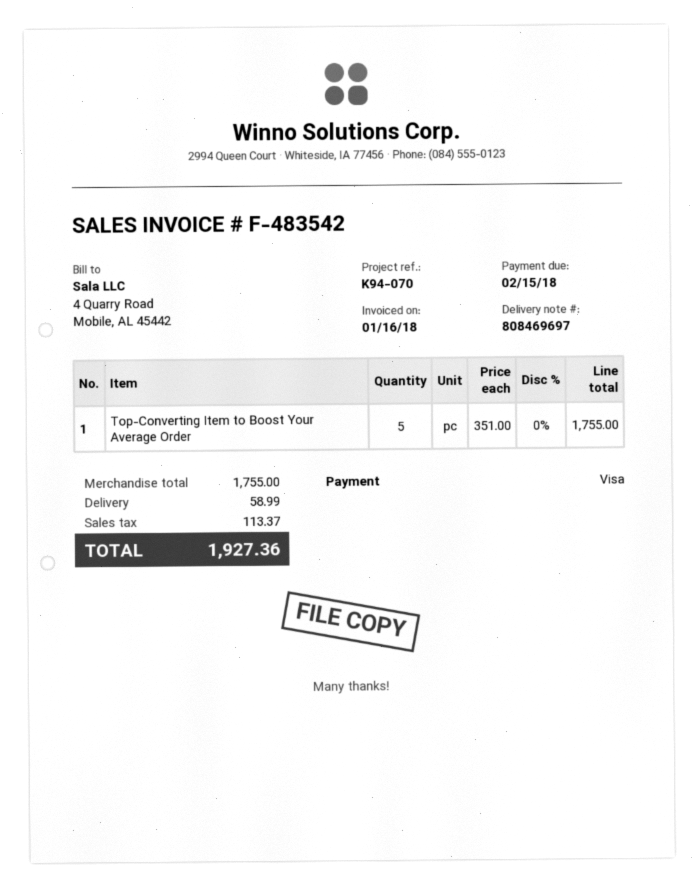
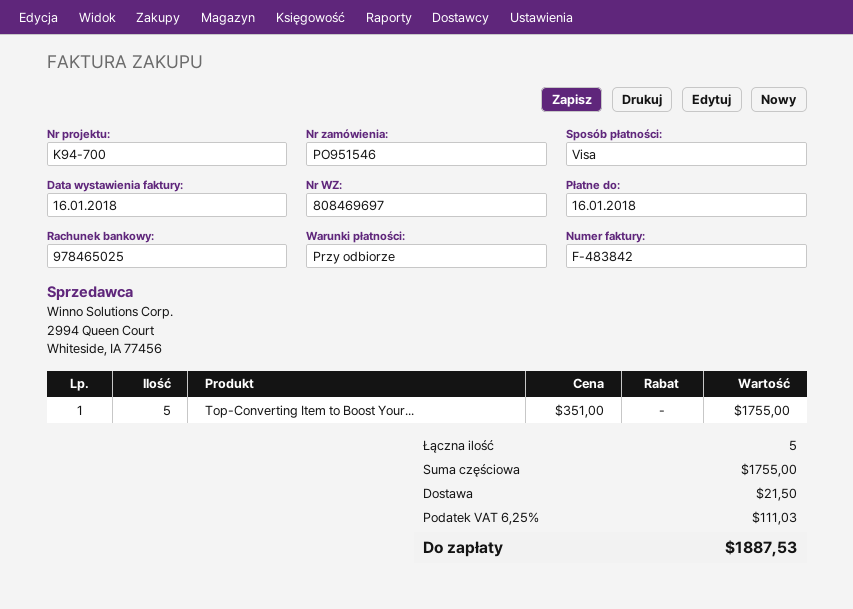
invoice number: F-483542 -> F-483842
due date: 2018-02-15 -> 2018-01-16
reference: K94-070 -> K94-700
shipping: 58.99 -> 21.50
tax: 113.37 -> 111.03
total: 1927.36 -> 1887.53

